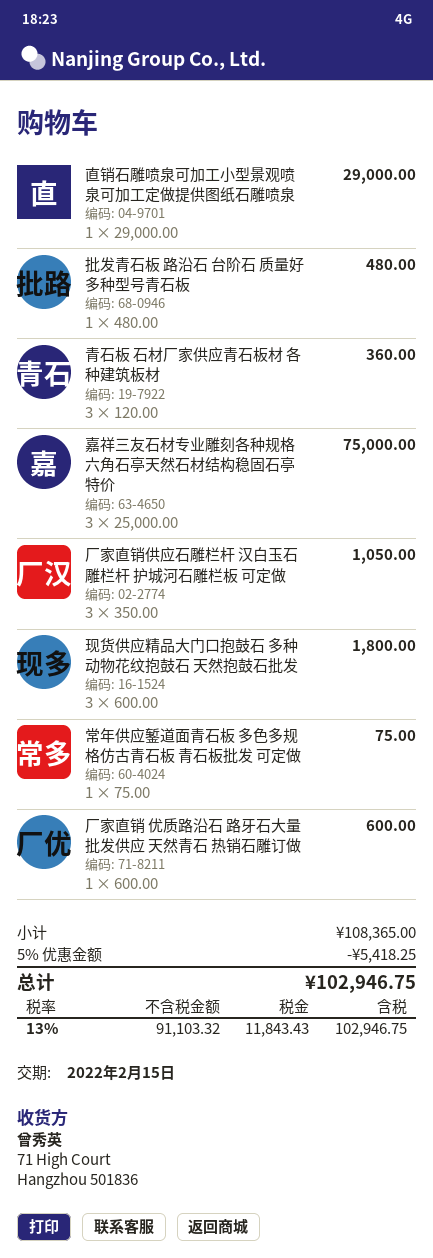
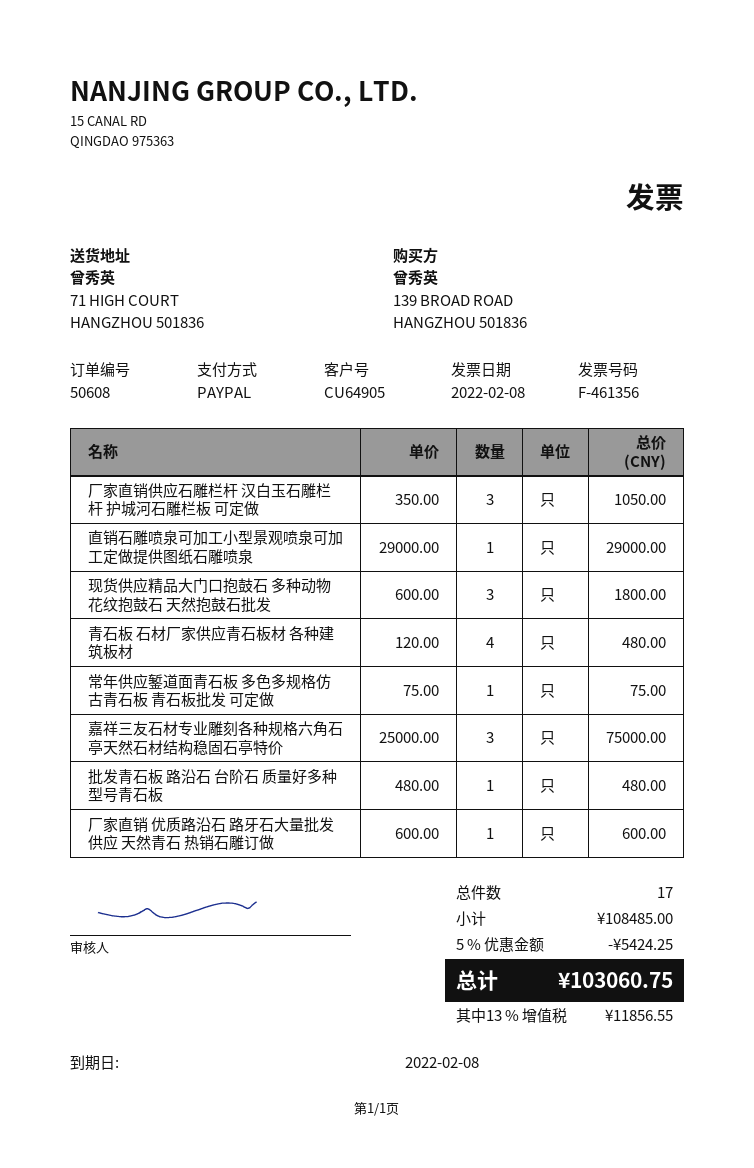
青石板 石材厂家供应青石板材 各种建筑板材: 3 x 120.00 = 360.00 -> 4 x 120.00 = 480.00
subtotal: 108365.00 -> 108485.00
discount: 5% = 5418.25 -> 5% = 5424.25
tax: 13% = 11843.43 -> 13% = 11856.55
total: 102946.75 -> 103060.75

